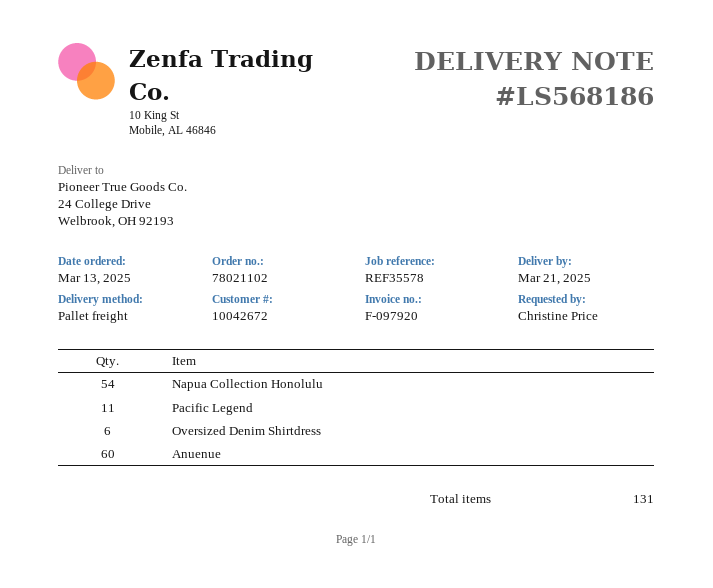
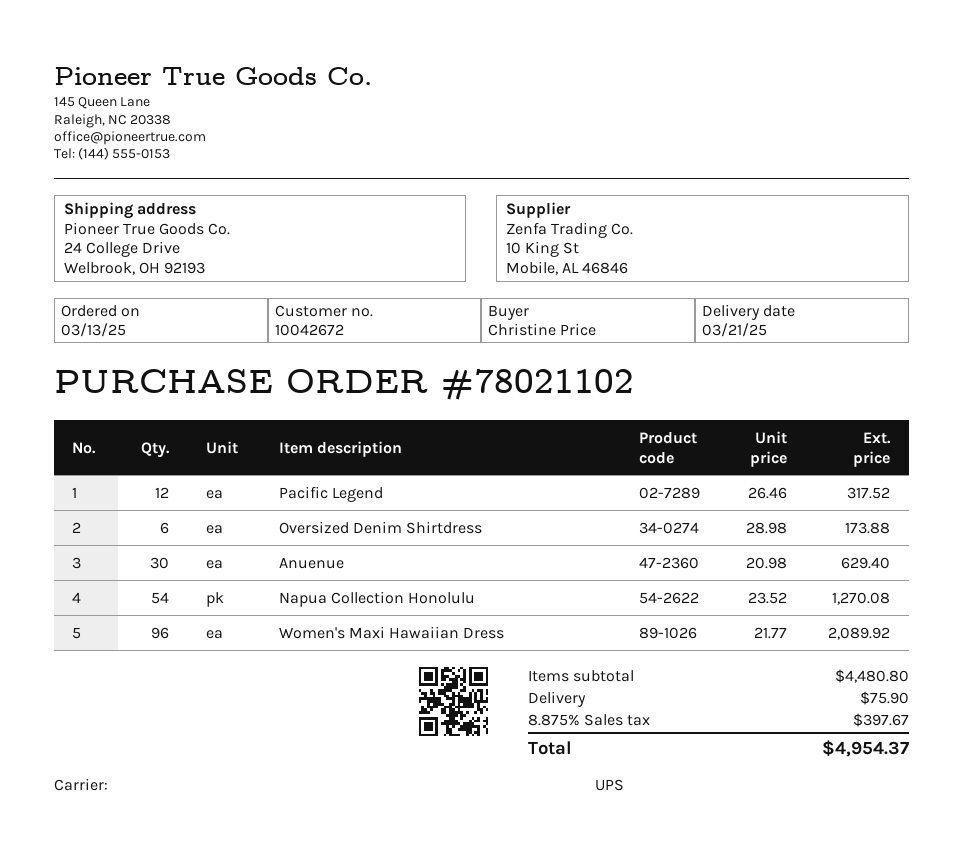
shipping method: pallet freight -> UPS
Pacific Legend: 11 -> 12
Anuenue: 60 -> 30
Women's Maxi Hawaiian Dress: none -> 96

